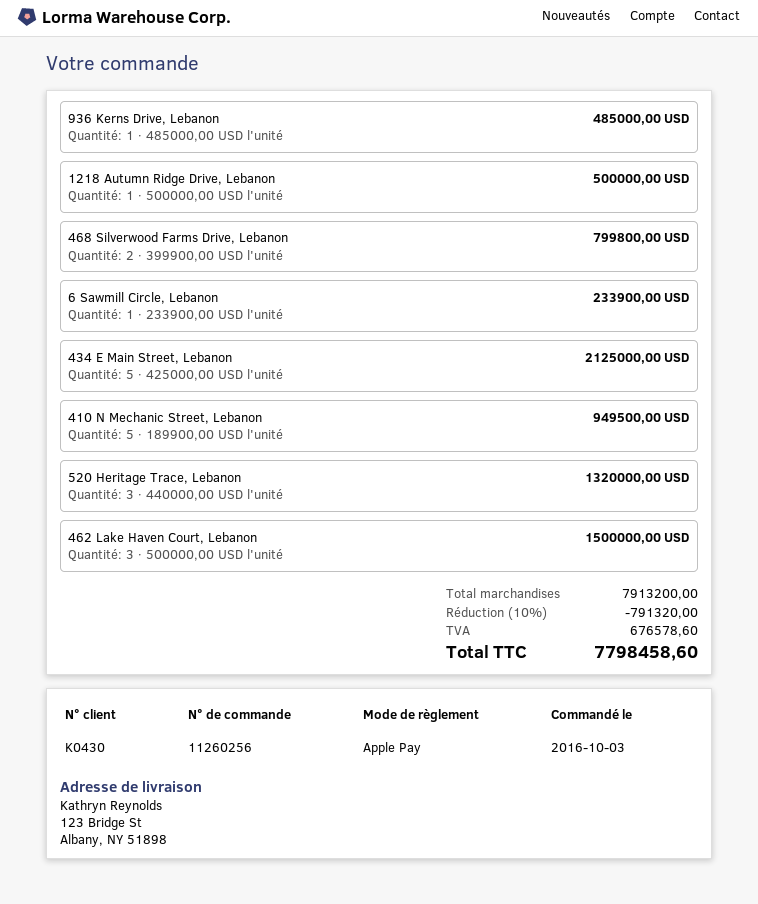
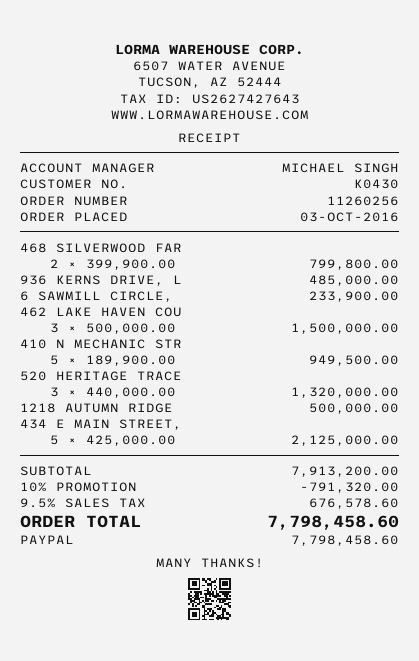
payment method: Apple Pay -> PayPal

